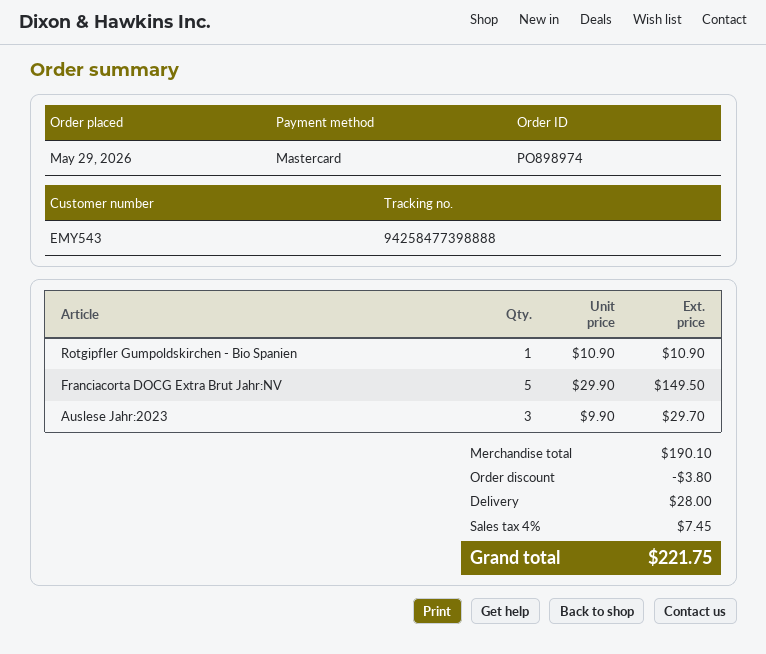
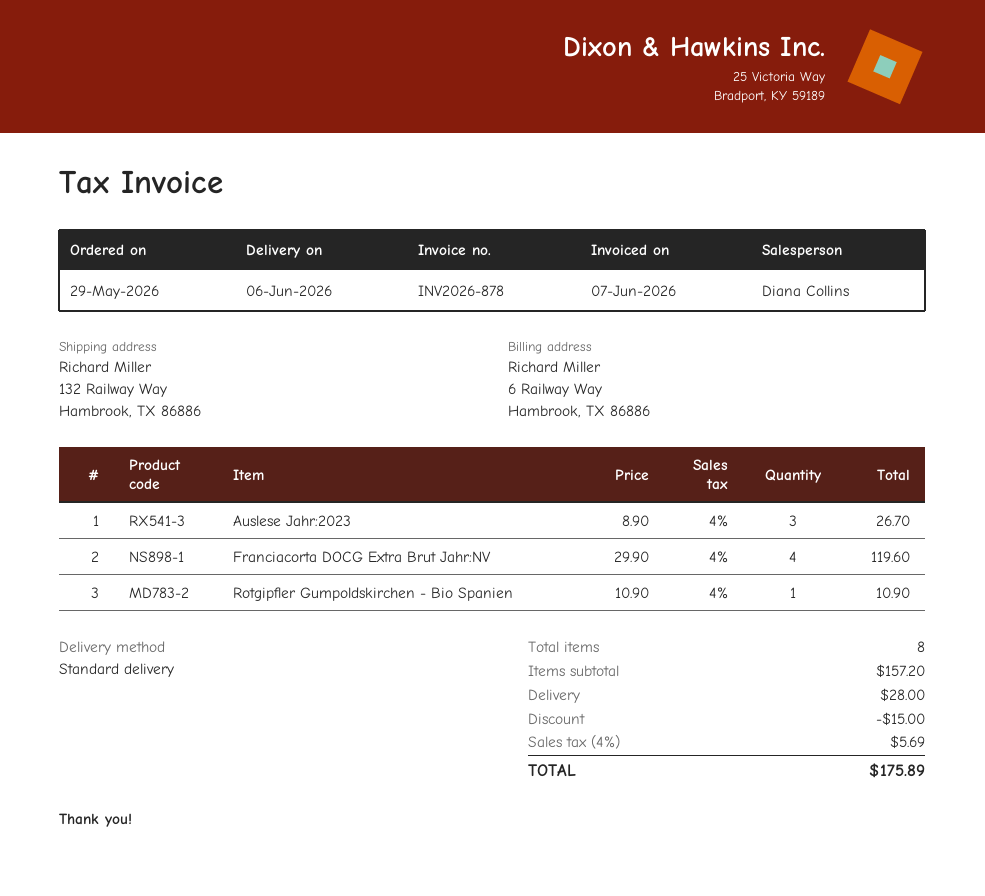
Franciacorta DOCG Extra Brut Jahr:NV: 5 x 29.90 = 149.50 -> 4 x 29.90 = 119.60
Auslese Jahr:2023: 3 x 9.90 = 29.70 -> 3 x 8.90 = 26.70
subtotal: 190.10 -> 157.20
discount: 3.80 -> 15.00
tax: 4% = 7.45 -> 4% = 5.69
total: 221.75 -> 175.89

